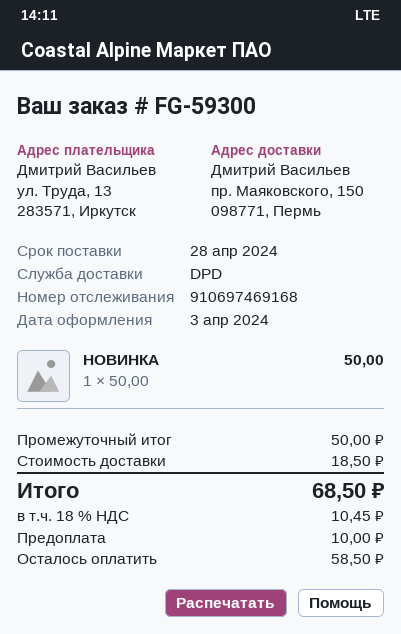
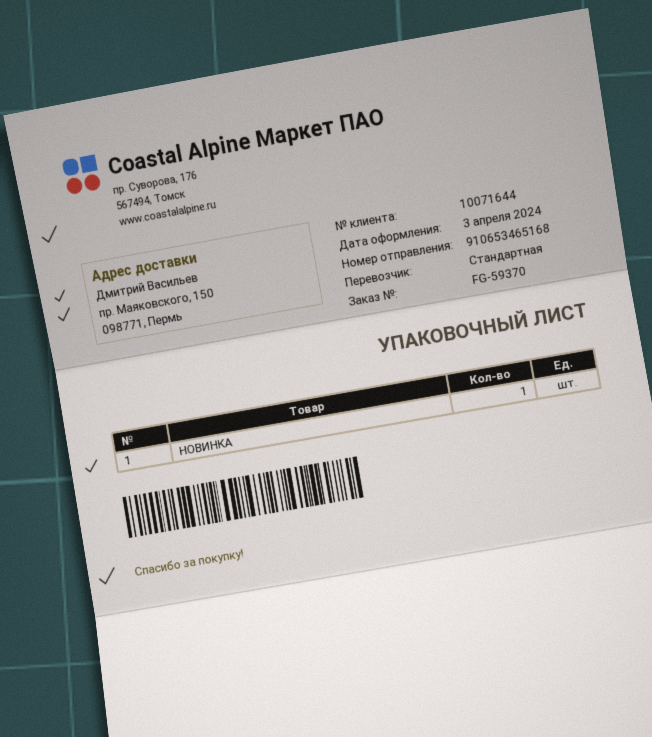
order number: FG-59300 -> FG-59370
shipping method: DPD -> standard
tracking number: 910697469168 -> 910653465168

